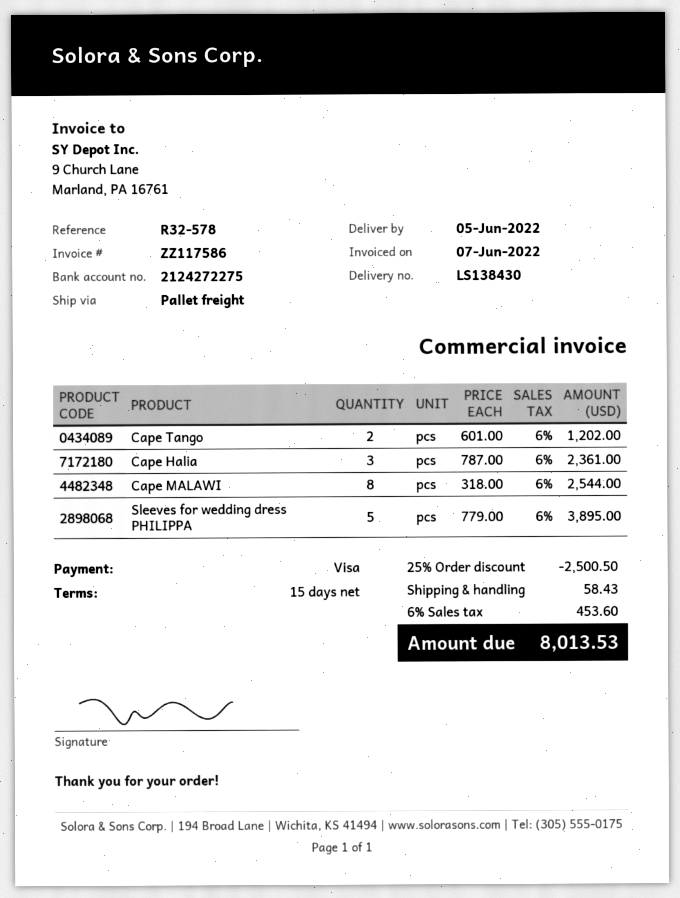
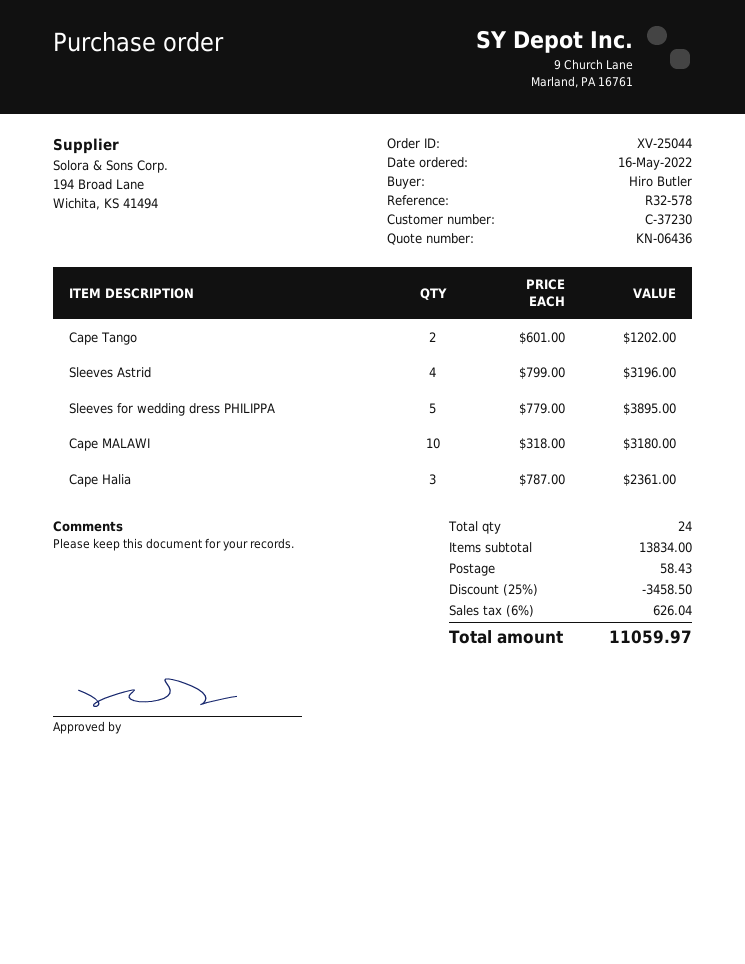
Cape MALAWI: 8 x 318.00 = 2544.00 -> 10 x 318.00 = 3180.00
Sleeves Astrid: none -> 4 x 799.00 = 3196.00
discount: 25% = 2500.50 -> 25% = 3458.50
tax: 6% = 453.60 -> 6% = 626.04
total: 8013.53 -> 11059.97

